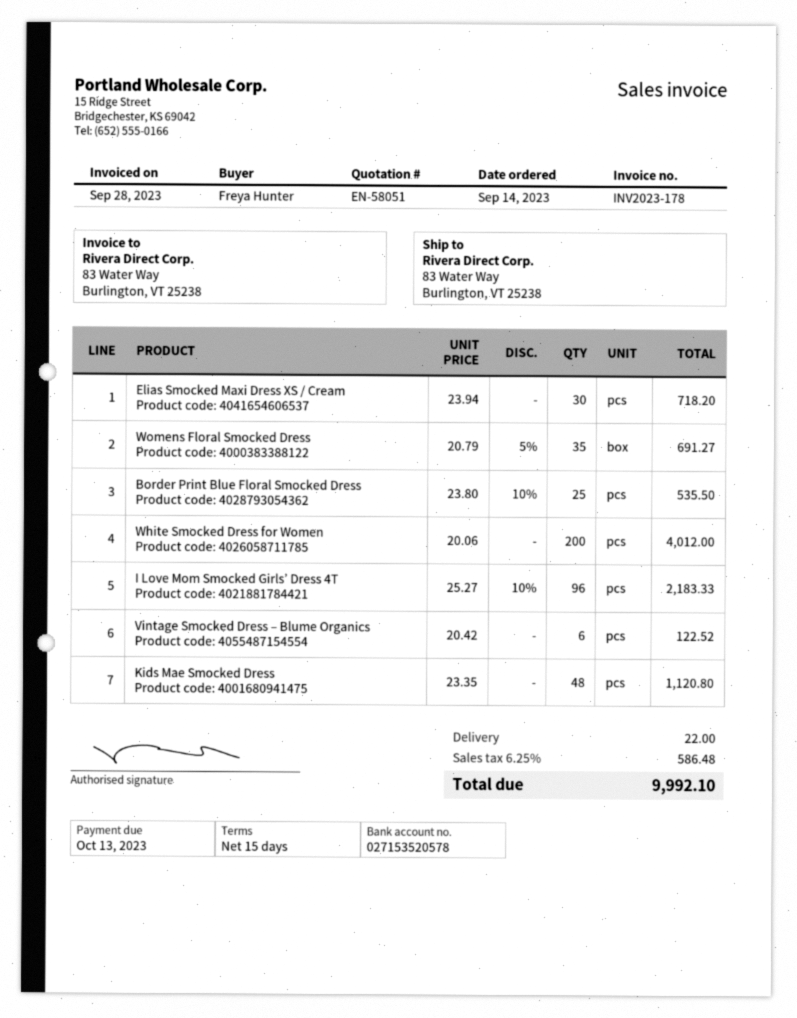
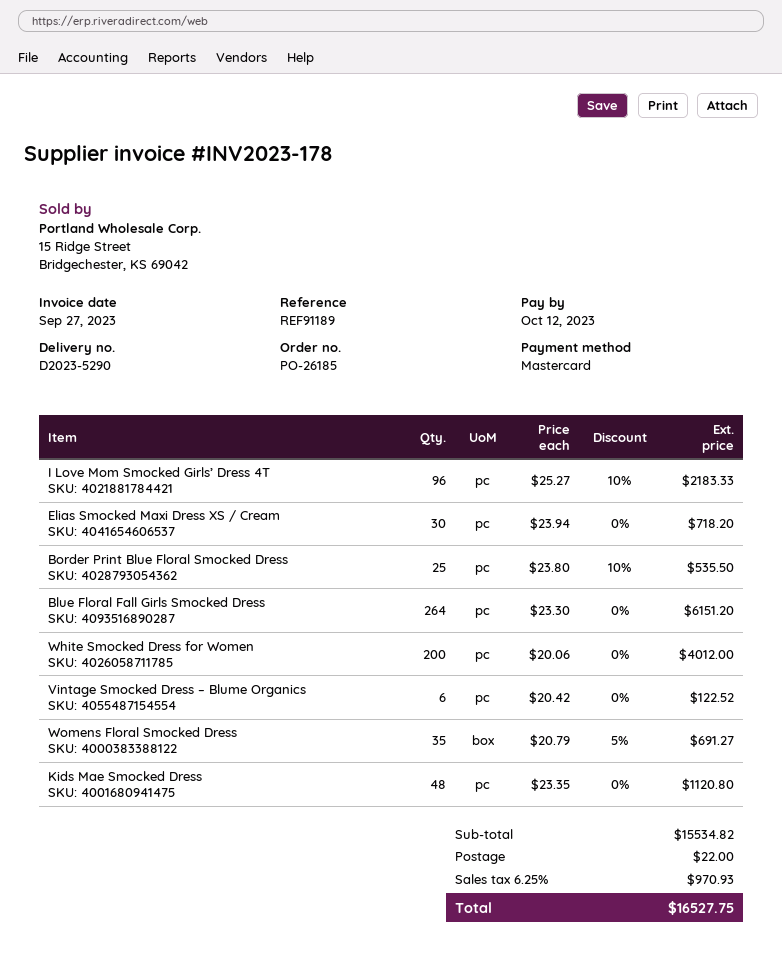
invoice date: 2023-09-28 -> 2023-09-27
due date: 2023-10-13 -> 2023-10-12
Blue Floral Fall Girls Smocked Dress: none -> 264 x 23.30 = 6151.20
tax: 6.25% = 586.48 -> 6.25% = 970.93
total: 9992.10 -> 16527.75

